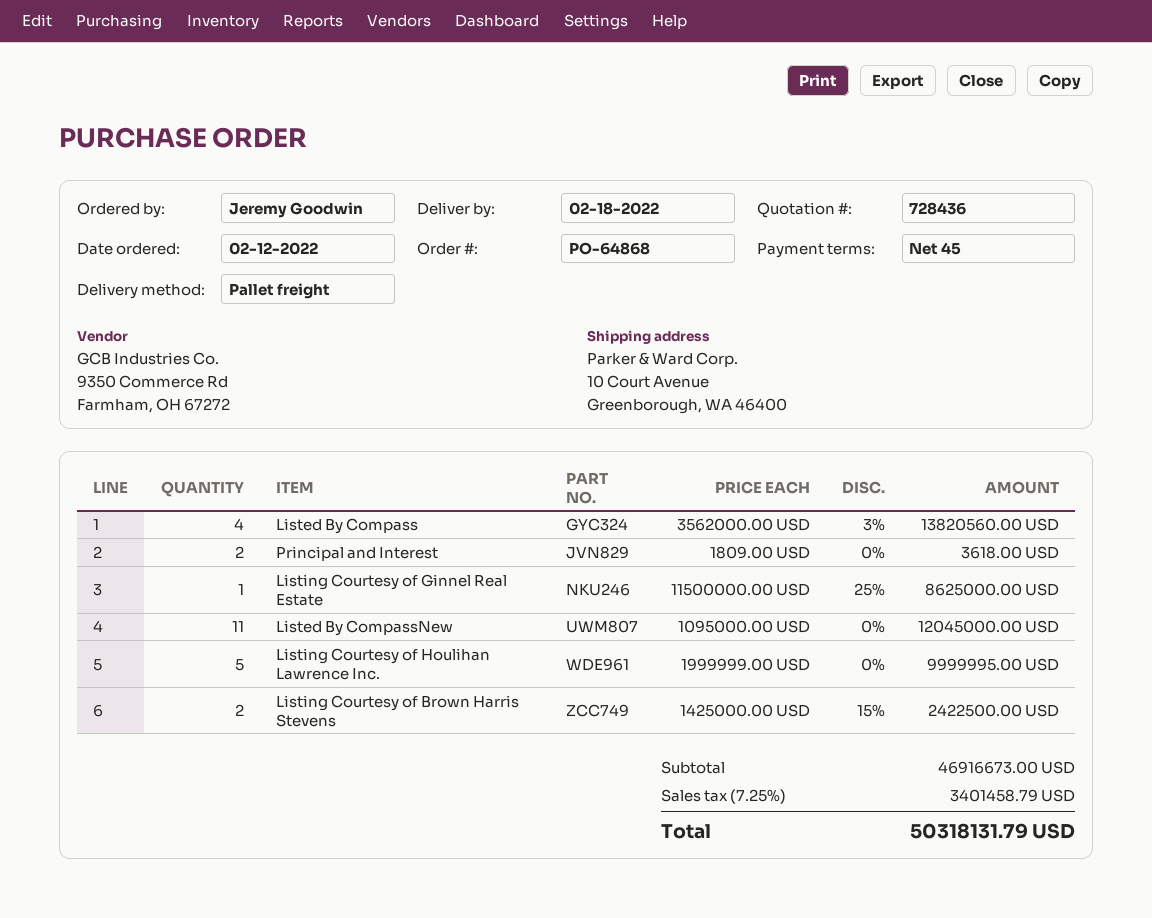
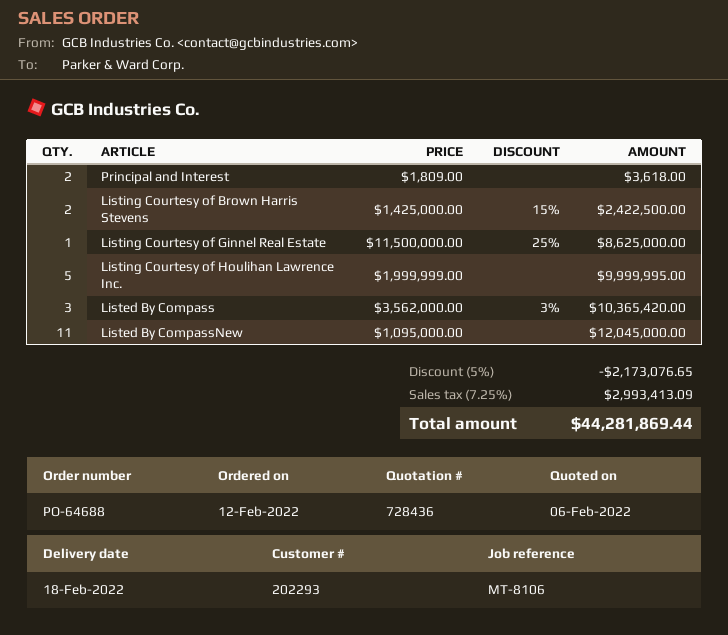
order number: PO-64868 -> PO-64688
Listed By Compass: 4 x 3562000.00 - 3% = 13820560.00 -> 3 x 3562000.00 - 3% = 10365420.00
discount: none -> 5% = 2173076.65
tax: 7.25% = 3401458.79 -> 7.25% = 2993413.09
total: 50318131.79 -> 44281869.44

